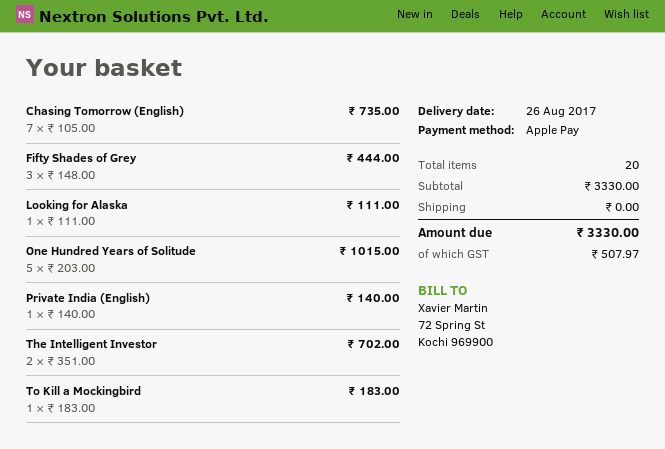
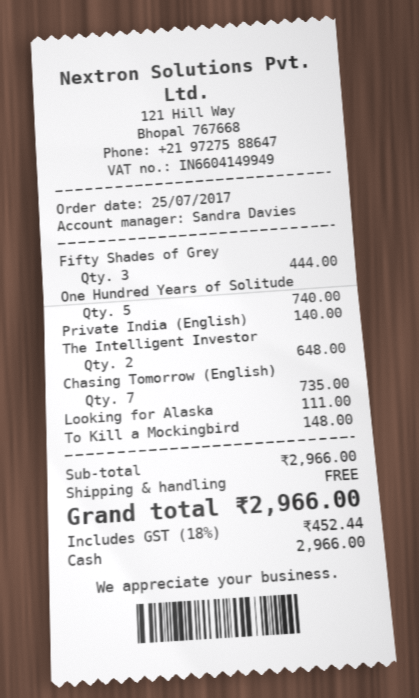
payment method: Apple Pay -> cash
One Hundred Years of Solitude: 5 for 1015.00 -> 5 for 740.00
The Intelligent Investor: 2 for 702.00 -> 2 for 648.00
To Kill a Mockingbird: 1 for 183.00 -> 1 for 148.00
subtotal: 3330.00 -> 2966.00
tax: 507.97 -> 452.44
total: 3330.00 -> 2966.00

